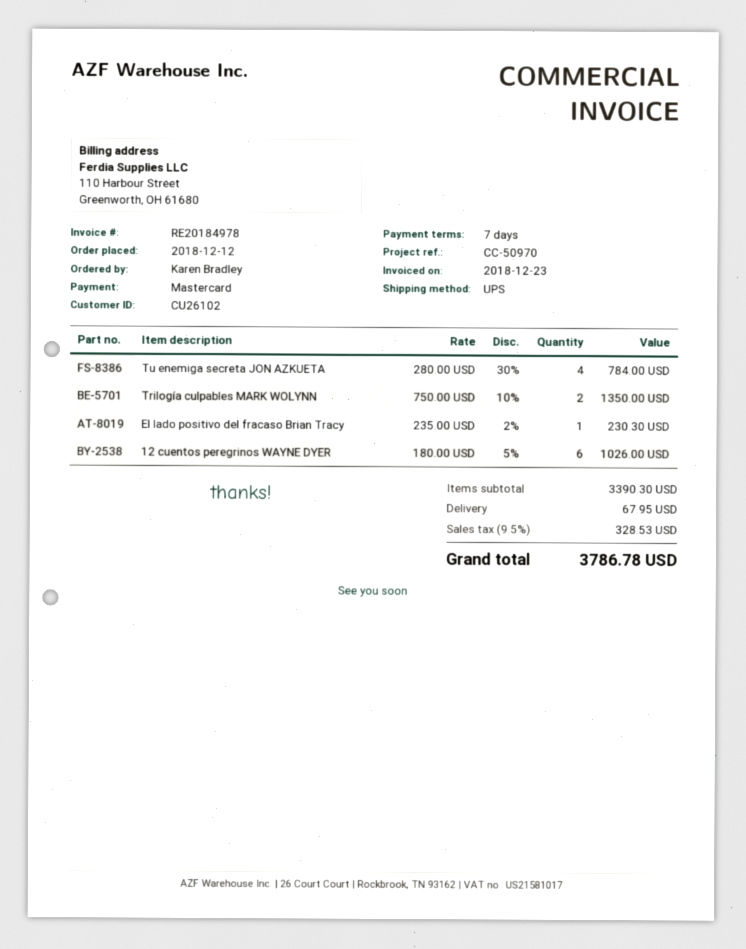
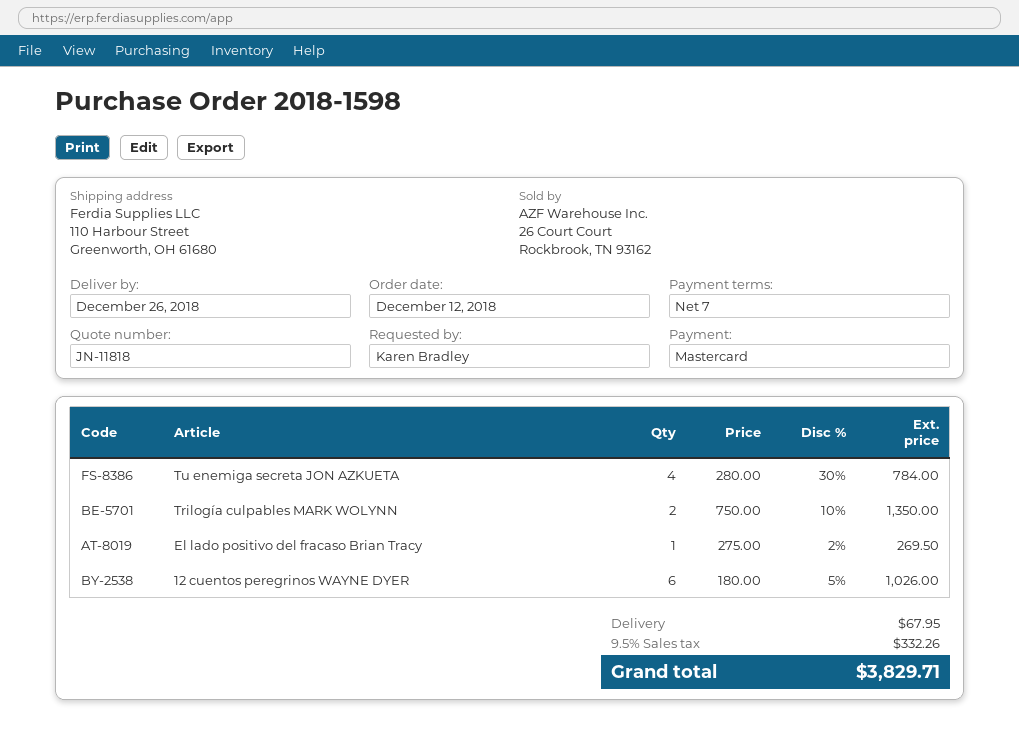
El lado positivo del fracaso Brian Tracy: 1 x 235.00 - 2% = 230.30 -> 1 x 275.00 - 2% = 269.50
tax: 9.5% = 328.53 -> 9.5% = 332.26
total: 3786.78 -> 3829.71

